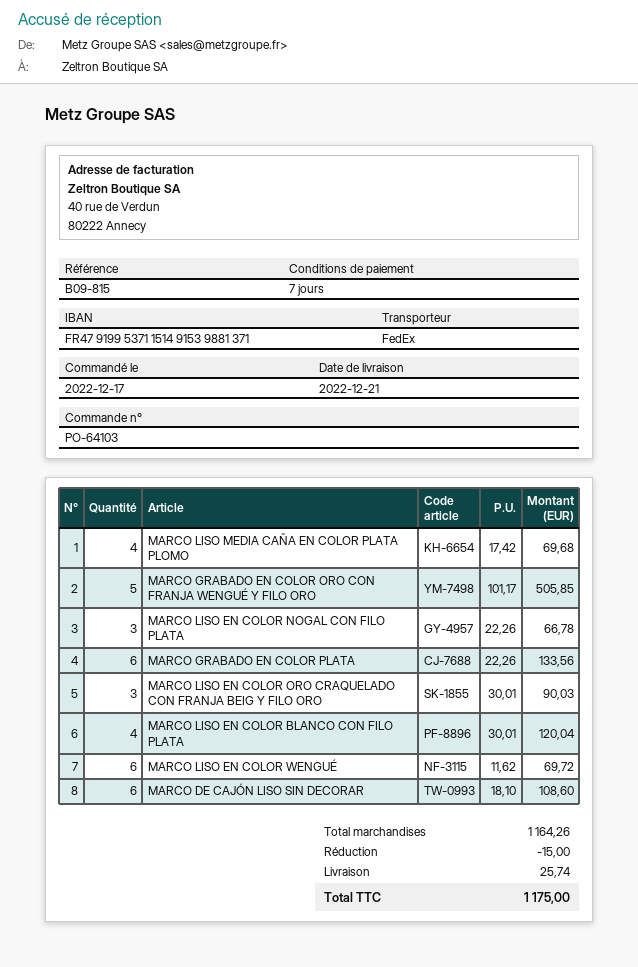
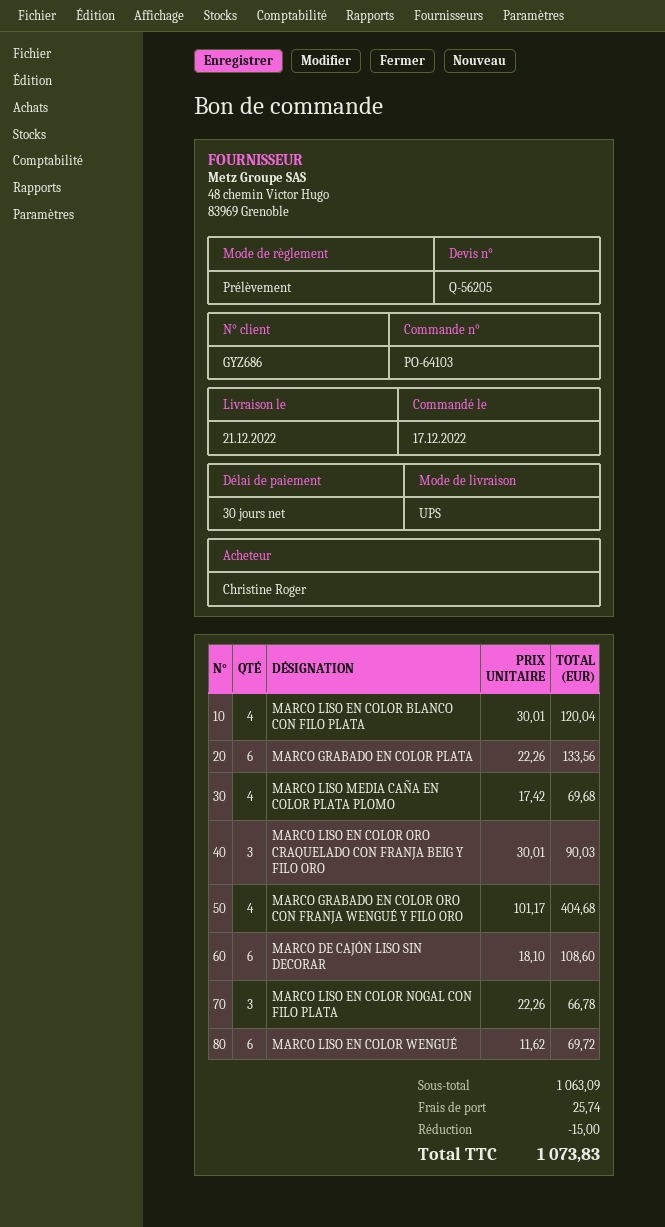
payment terms: 7 days -> 30 days
shipping method: FedEx -> UPS
MARCO GRABADO EN COLOR ORO CON FRANJA WENGUÉ Y FILO ORO: 5 x 101.17 = 505.85 -> 4 x 101.17 = 404.68
subtotal: 1164.26 -> 1063.09
total: 1175.00 -> 1073.83

